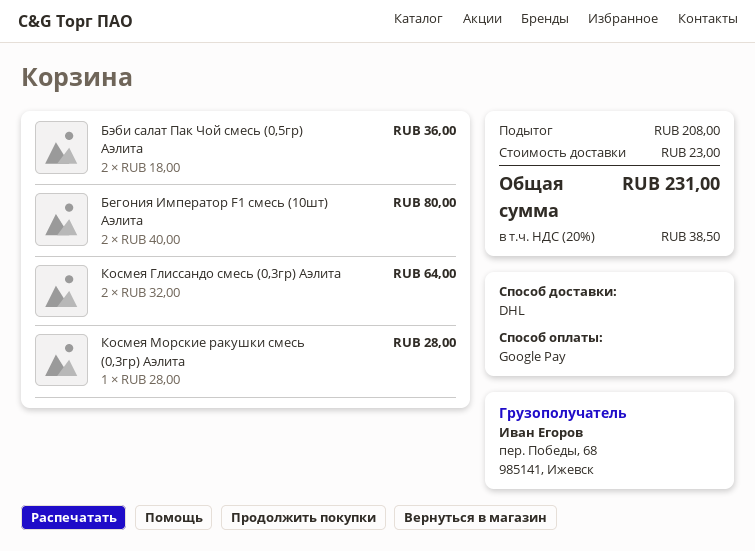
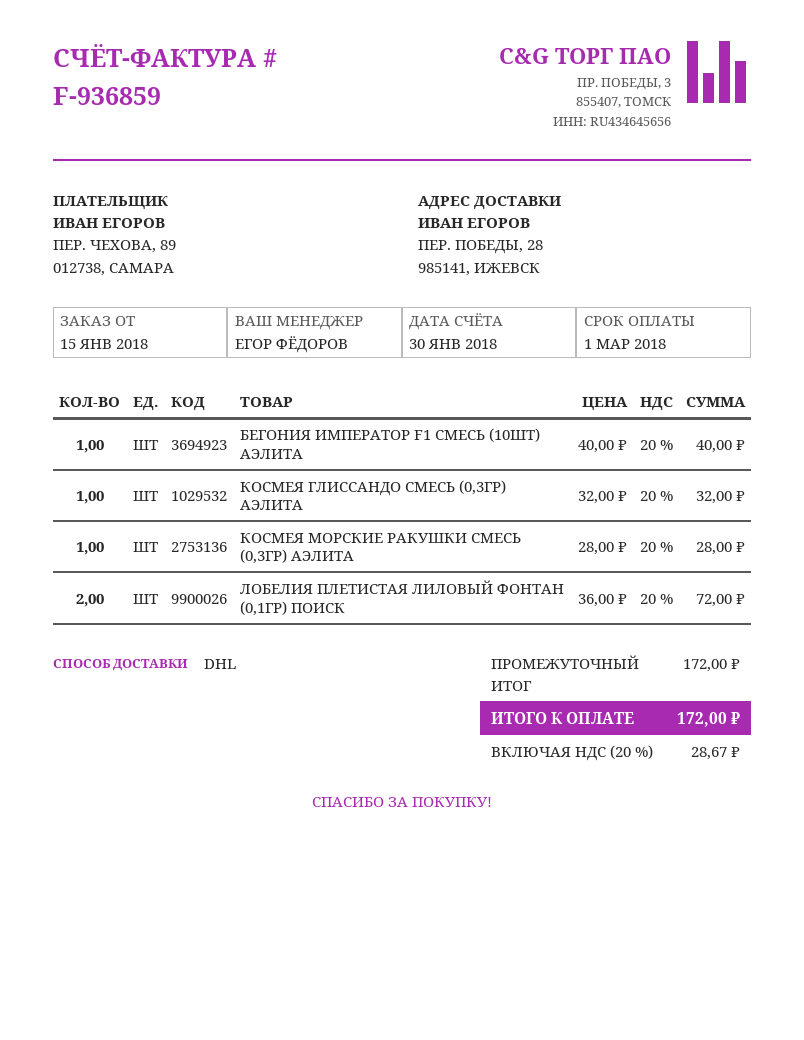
ship to: пер. Победы, 68, 985141, Ижевск -> ПЕР. ПОБЕДЫ, 28, 985141, ИЖЕВСК
Бэби салат Пак Чой смесь (0,5гр) Аэлита: 2 x 18.00 = 36.00 -> none
Бегония Император F1 смесь (10шт) Аэлита: 2 x 40.00 = 80.00 -> 1 x 40.00 = 40.00
Космея Глиссандо смесь (0,3гр) Аэлита: 2 x 32.00 = 64.00 -> 1 x 32.00 = 32.00
ЛОБЕЛИЯ ПЛЕТИСТАЯ ЛИЛОВЫЙ ФОНТАН (0,1ГР) ПОИСК: none -> 2 x 36.00 = 72.00
subtotal: 208.00 -> 172.00
shipping: 23.00 -> none
tax: 20% = 38.50 -> 20% = 28.67
total: 231.00 -> 172.00

